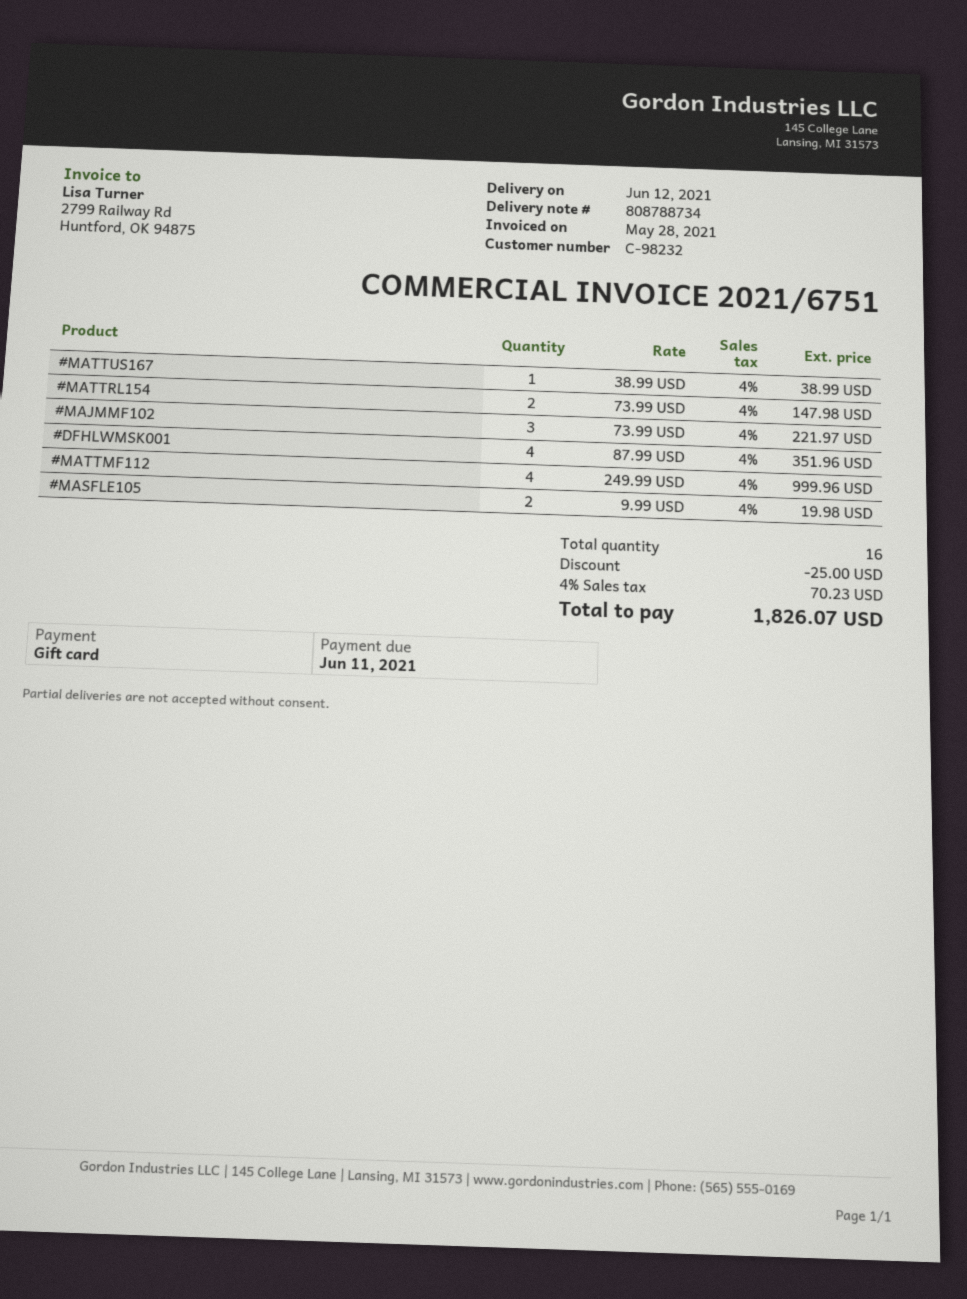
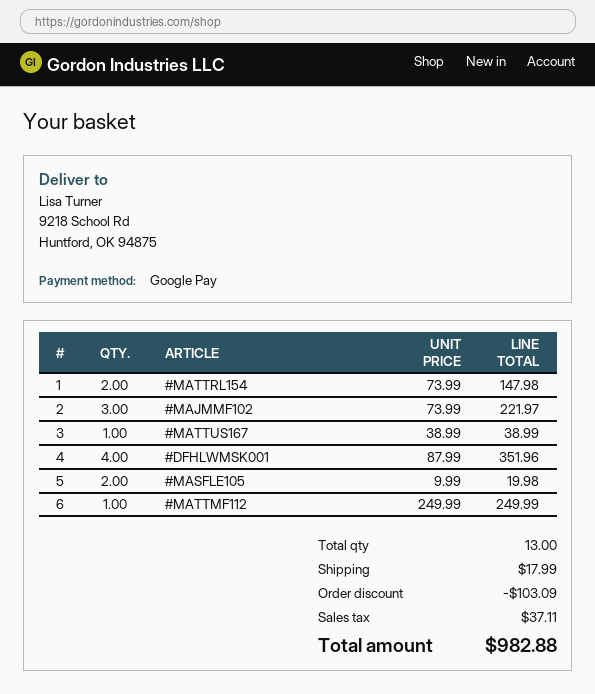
payment method: gift card -> Google Pay
#MATTMF112: 4 x 249.99 = 999.96 -> 1 x 249.99 = 249.99
total quantity: 16 -> 13
discount: 25.00 -> 103.09
shipping: none -> 17.99
tax: 70.23 -> 37.11
total: 1826.07 -> 982.88

